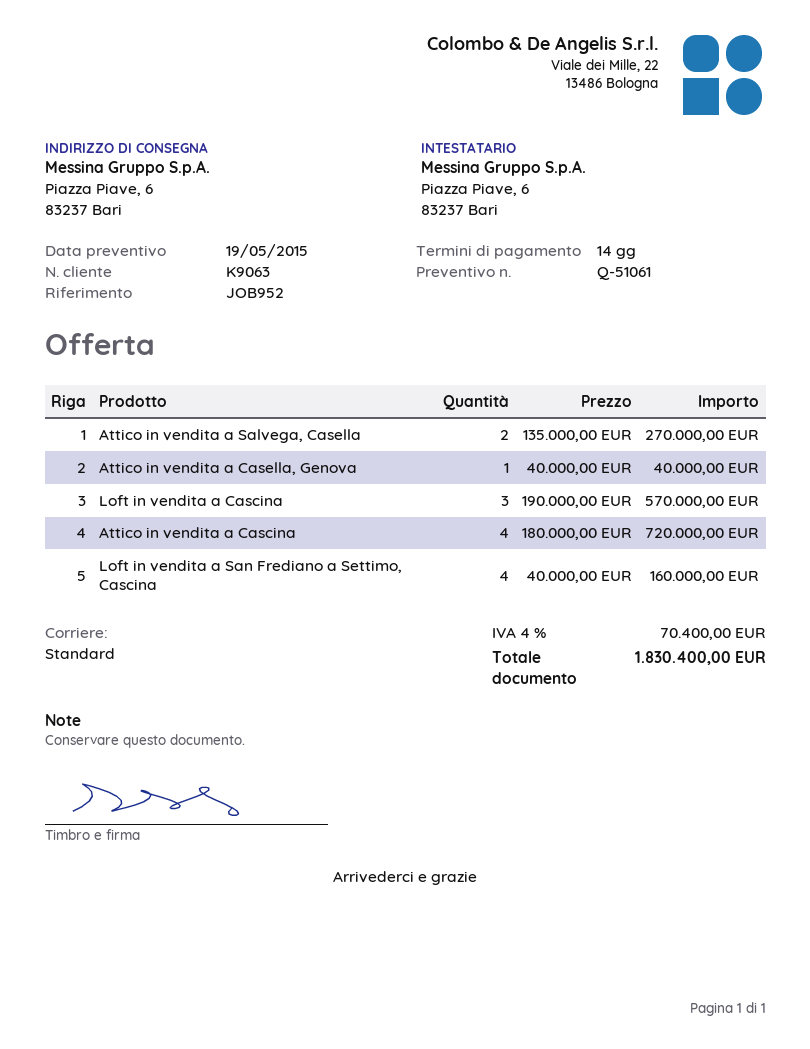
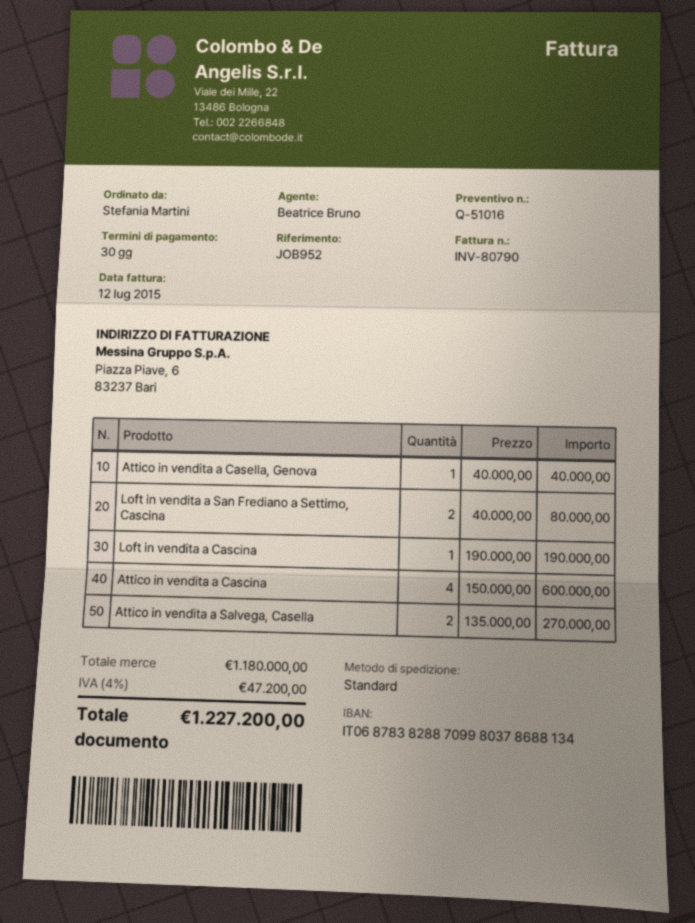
quote number: Q-51061 -> Q-51016
payment terms: 14 days -> 30 days
Loft in vendita a Cascina: 3 x 190000.00 = 570000.00 -> 1 x 190000.00 = 190000.00
Attico in vendita a Cascina: 4 x 180000.00 = 720000.00 -> 4 x 150000.00 = 600000.00
Loft in vendita a San Frediano a Settimo, Cascina: 4 x 40000.00 = 160000.00 -> 2 x 40000.00 = 80000.00
tax: 4% = 70400.00 -> 4% = 47200.00
total: 1830400.00 -> 1227200.00

